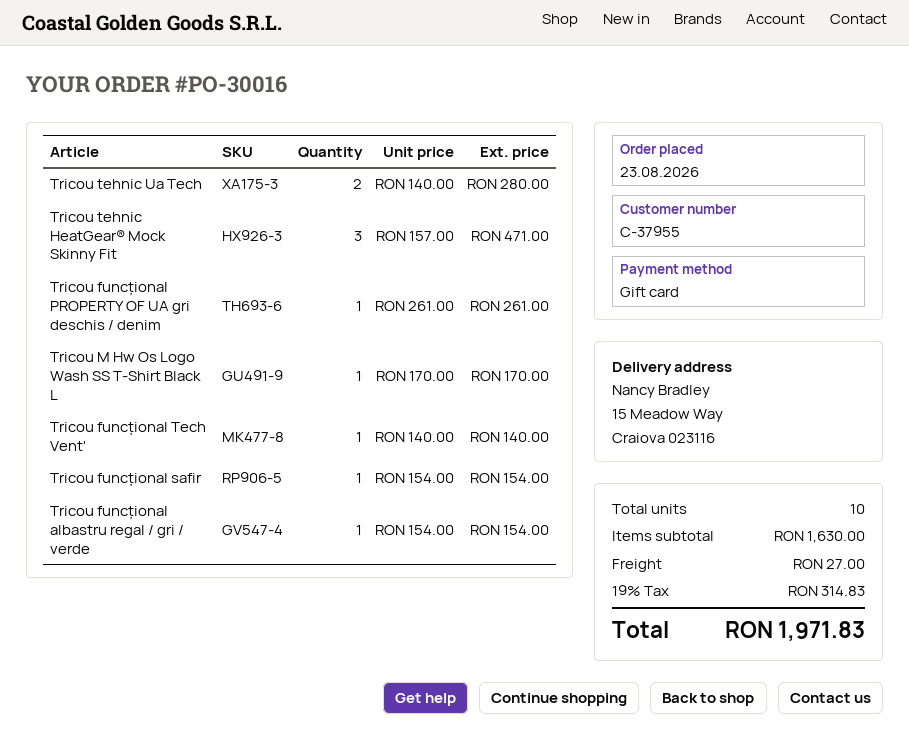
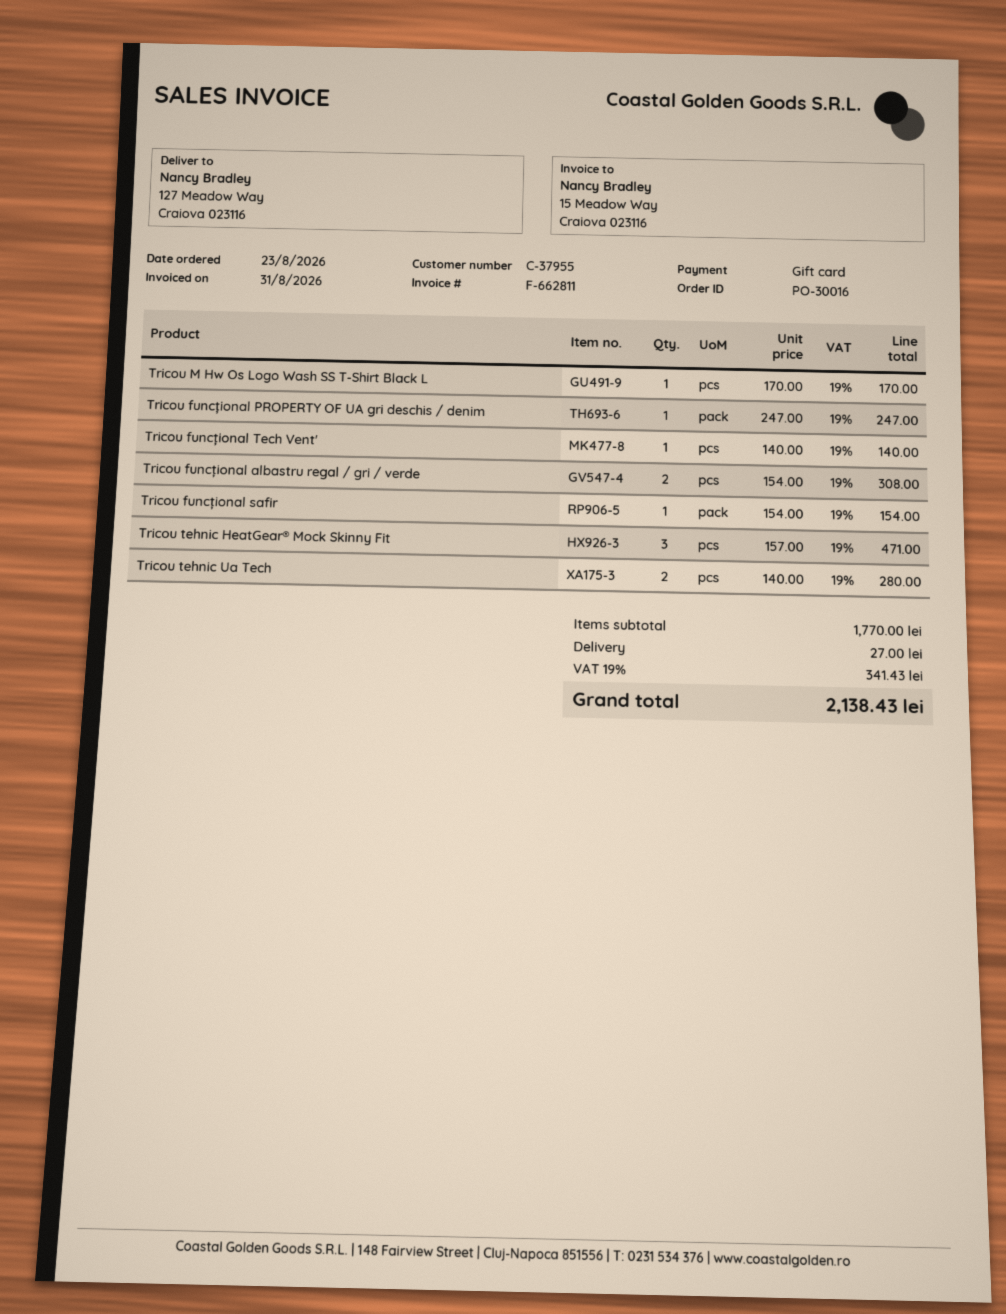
ship to: 15 Meadow Way, Craiova 023116 -> 127 Meadow Way, Craiova 023116
Tricou funcțional PROPERTY OF UA gri deschis / denim: 1 x 261.00 = 261.00 -> 1 x 247.00 = 247.00
Tricou funcțional albastru regal / gri / verde: 1 x 154.00 = 154.00 -> 2 x 154.00 = 308.00
subtotal: 1630.00 -> 1770.00
tax: 19% = 314.83 -> 19% = 341.43
total: 1971.83 -> 2138.43

